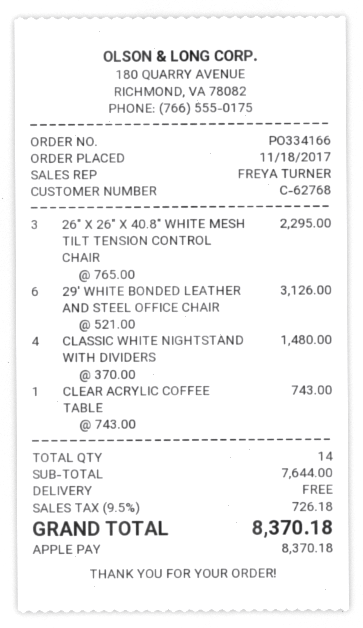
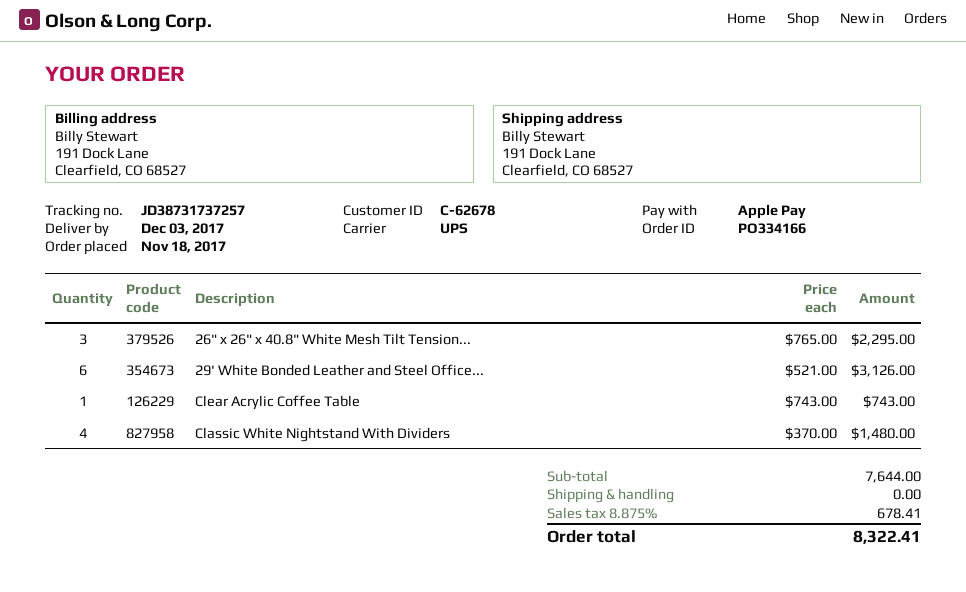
customer number: C-62768 -> C-62678
tax: 9.5% = 726.18 -> 8.875% = 678.41
total: 8370.18 -> 8322.41

